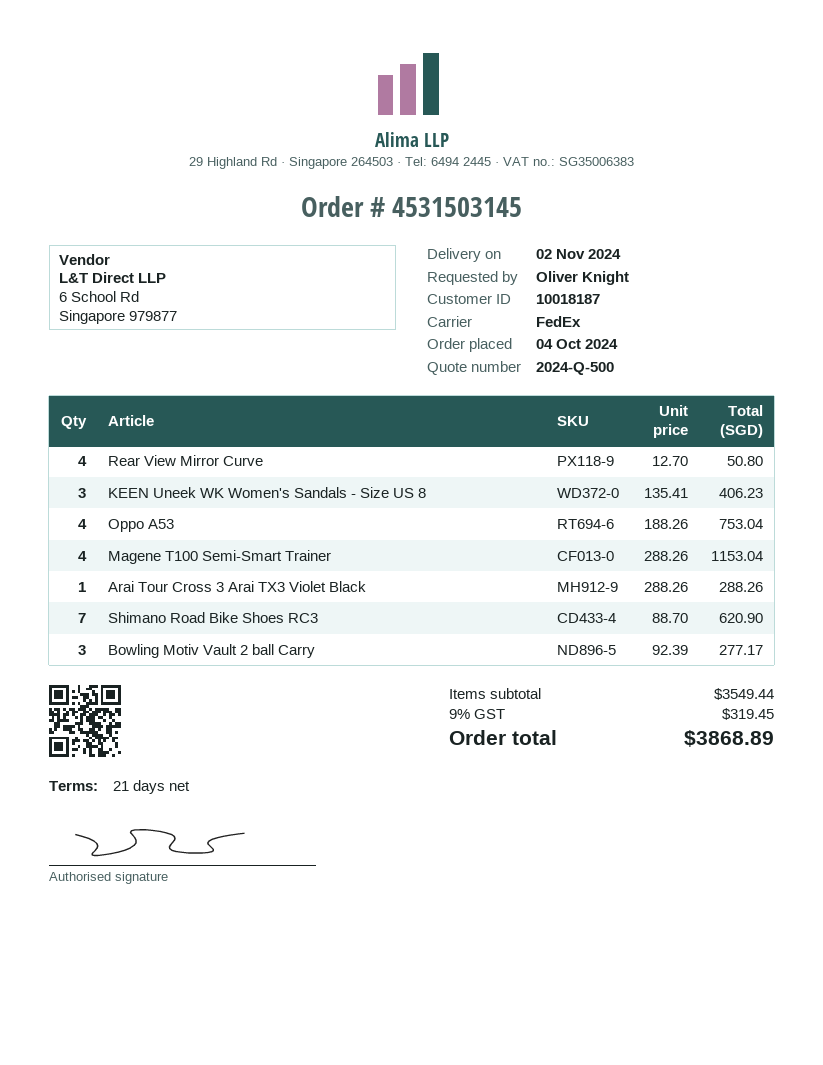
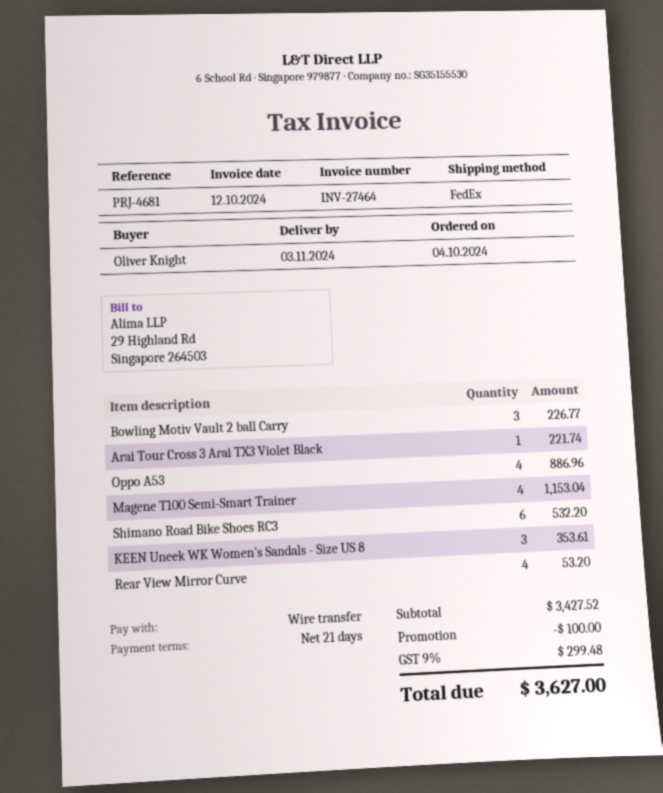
delivery date: 2024-11-02 -> 2024-11-03
Rear View Mirror Curve: 4 for 50.80 -> 4 for 53.20
KEEN Uneek WK Women's Sandals - Size US 8: 3 for 406.23 -> 3 for 353.61
Oppo A53: 4 for 753.04 -> 4 for 886.96
Arai Tour Cross 3 Arai TX3 Violet Black: 1 for 288.26 -> 1 for 221.74
Shimano Road Bike Shoes RC3: 7 for 620.90 -> 6 for 532.20
Bowling Motiv Vault 2 ball Carry: 3 for 277.17 -> 3 for 226.77
subtotal: 3549.44 -> 3427.52
discount: none -> 100.00
tax: 9% = 319.45 -> 9% = 299.48
total: 3868.89 -> 3627.00

